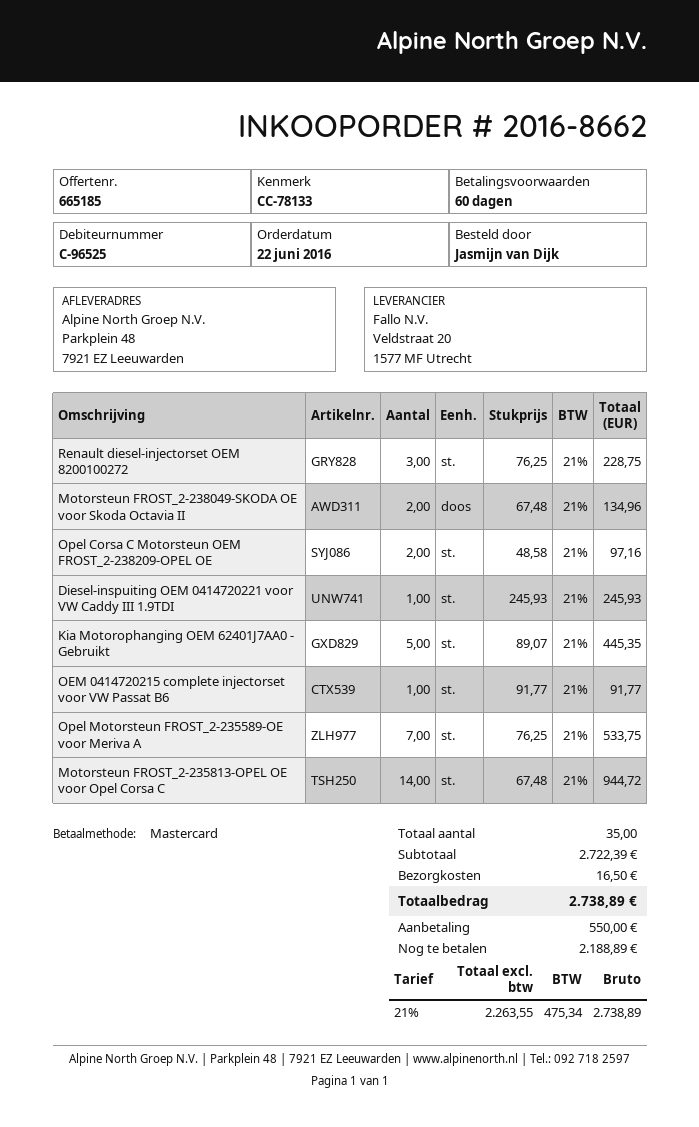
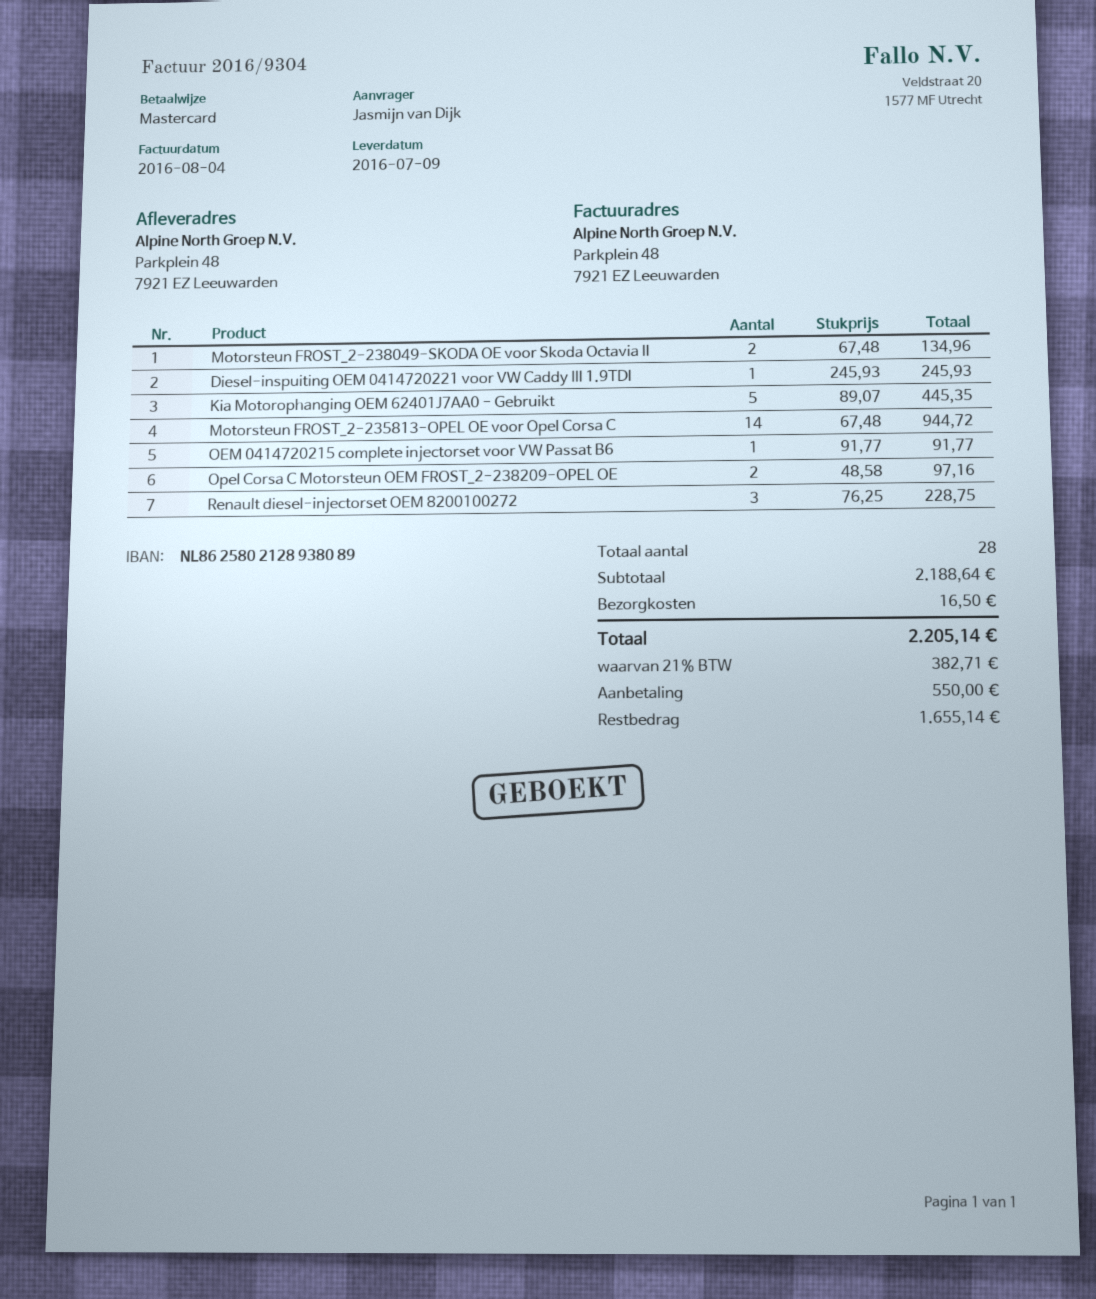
Opel Motorsteun FROST_2-235589-OE voor Meriva A: 7 x 76.25 = 533.75 -> none
total quantity: 35 -> 28
subtotal: 2722.39 -> 2188.64
tax: 21% = 475.34 -> 21% = 382.71
total: 2738.89 -> 2205.14
balance: 2188.89 -> 1655.14

